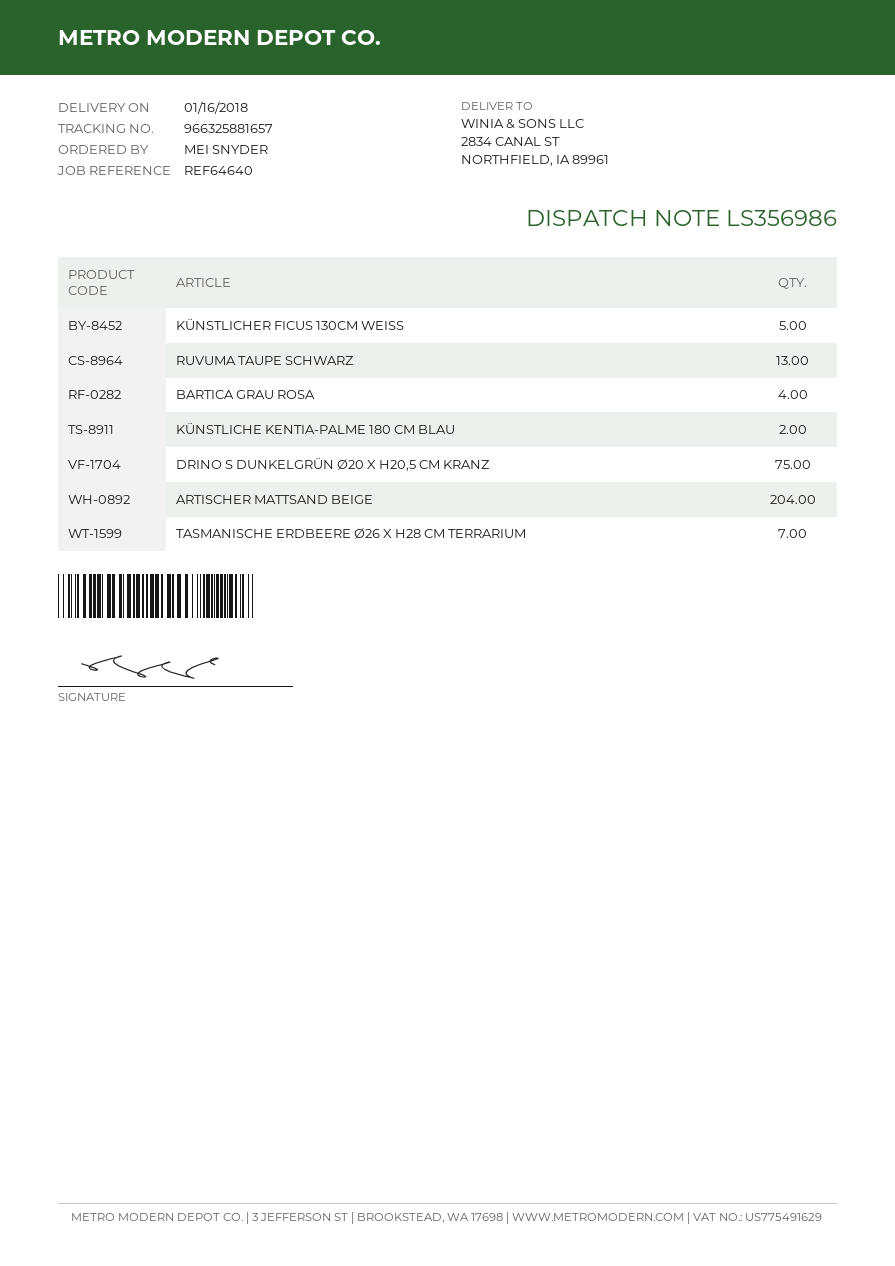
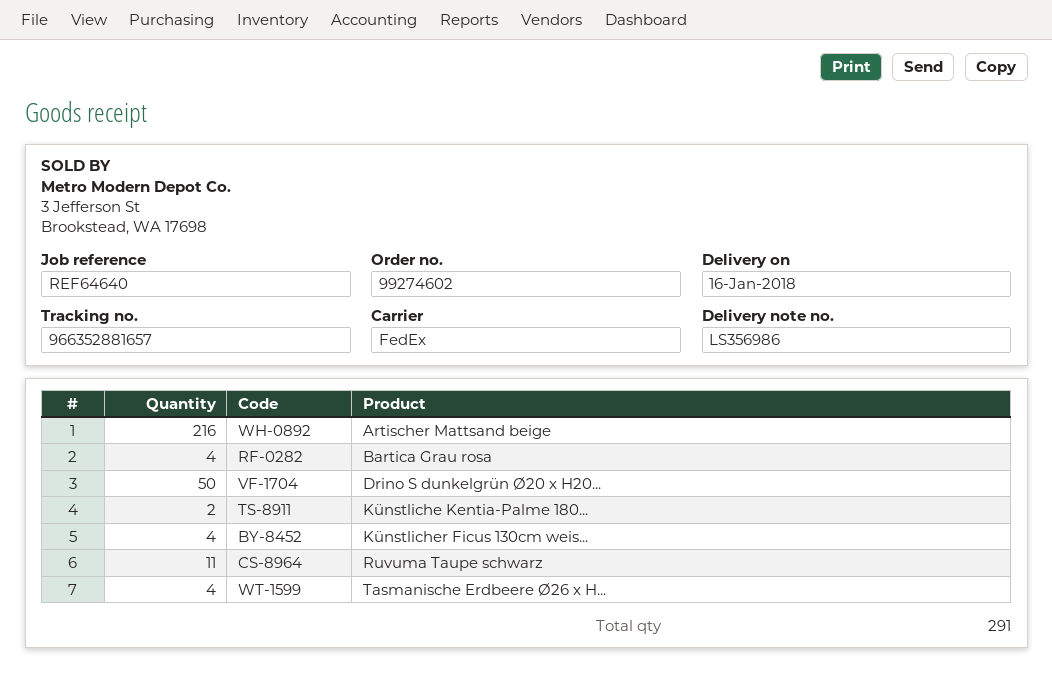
tracking number: 966325881657 -> 966352881657
KÜNSTLICHER FICUS 130CM WEISS: 5 -> 4
RUVUMA TAUPE SCHWARZ: 13 -> 11
DRINO S DUNKELGRÜN Ø20 X H20,5 CM KRANZ: 75 -> 50
ARTISCHER MATTSAND BEIGE: 204 -> 216
TASMANISCHE ERDBEERE Ø26 X H28 CM TERRARIUM: 7 -> 4

